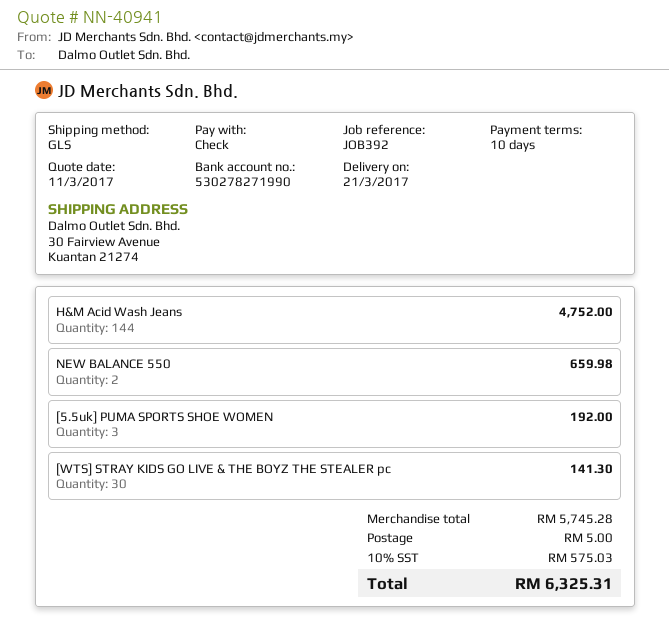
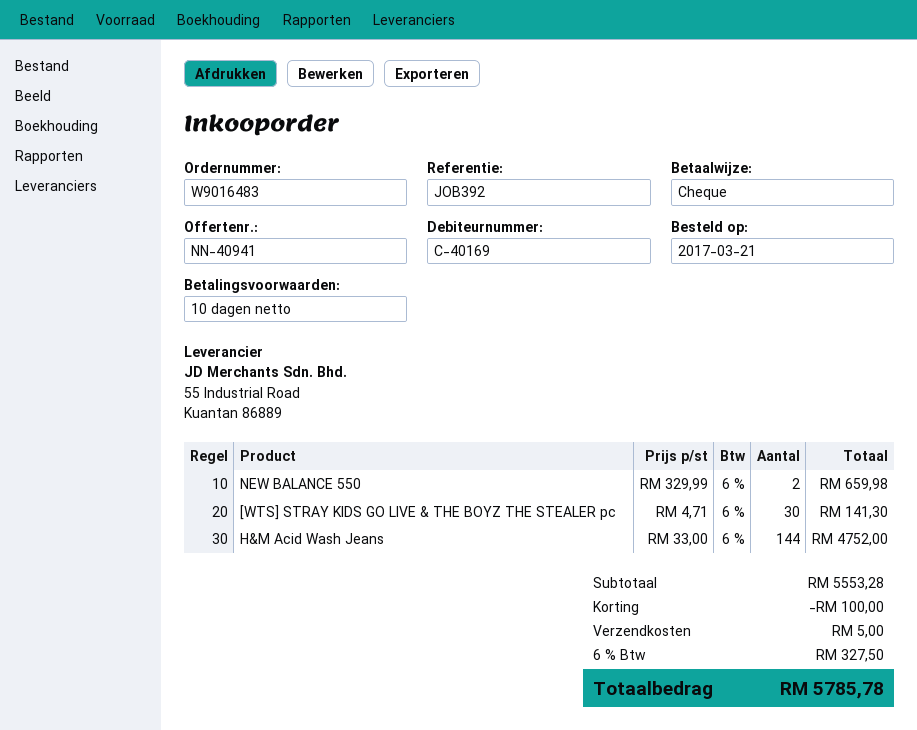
[5.5uk] PUMA SPORTS SHOE WOMEN: 3 for 192.00 -> none
subtotal: 5745.28 -> 5553.28
discount: none -> 100.00
tax: 10% = 575.03 -> 6% = 327.50
total: 6325.31 -> 5785.78

